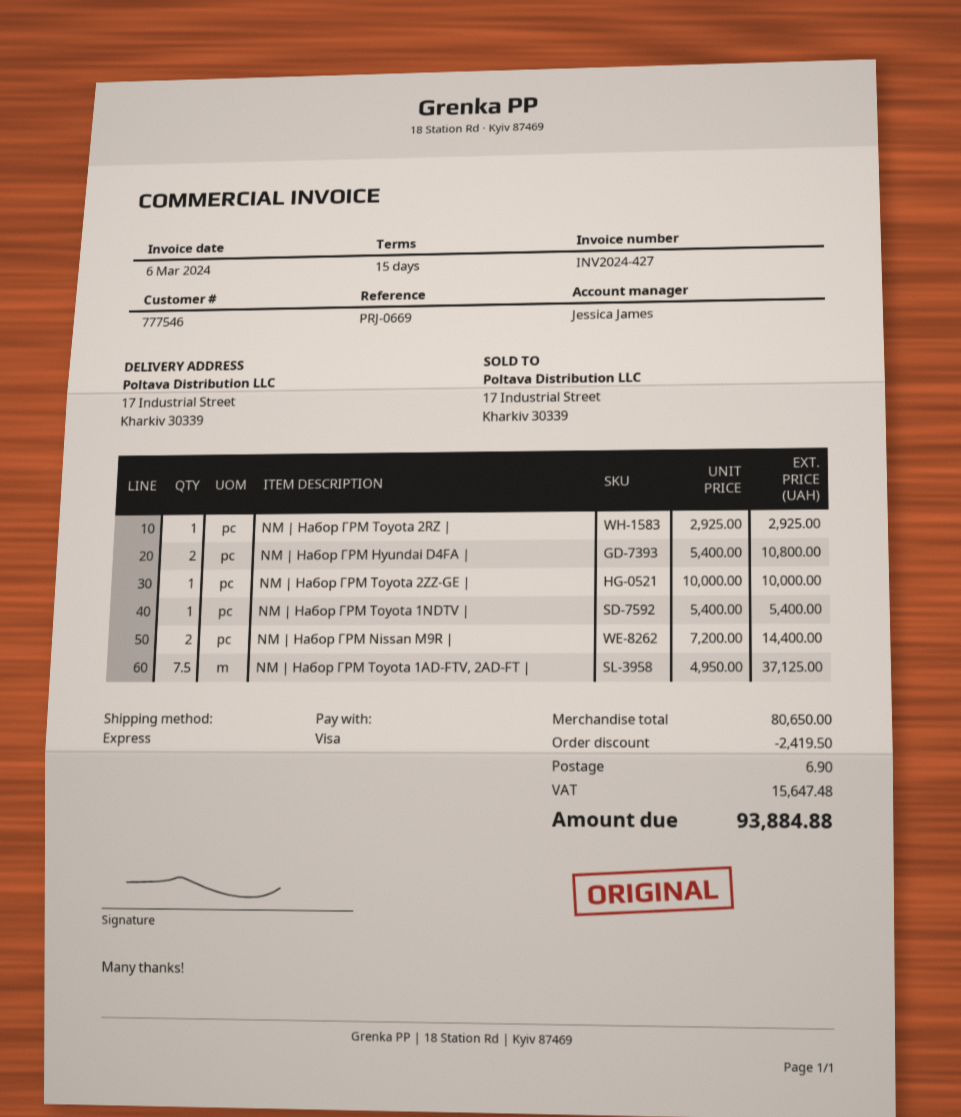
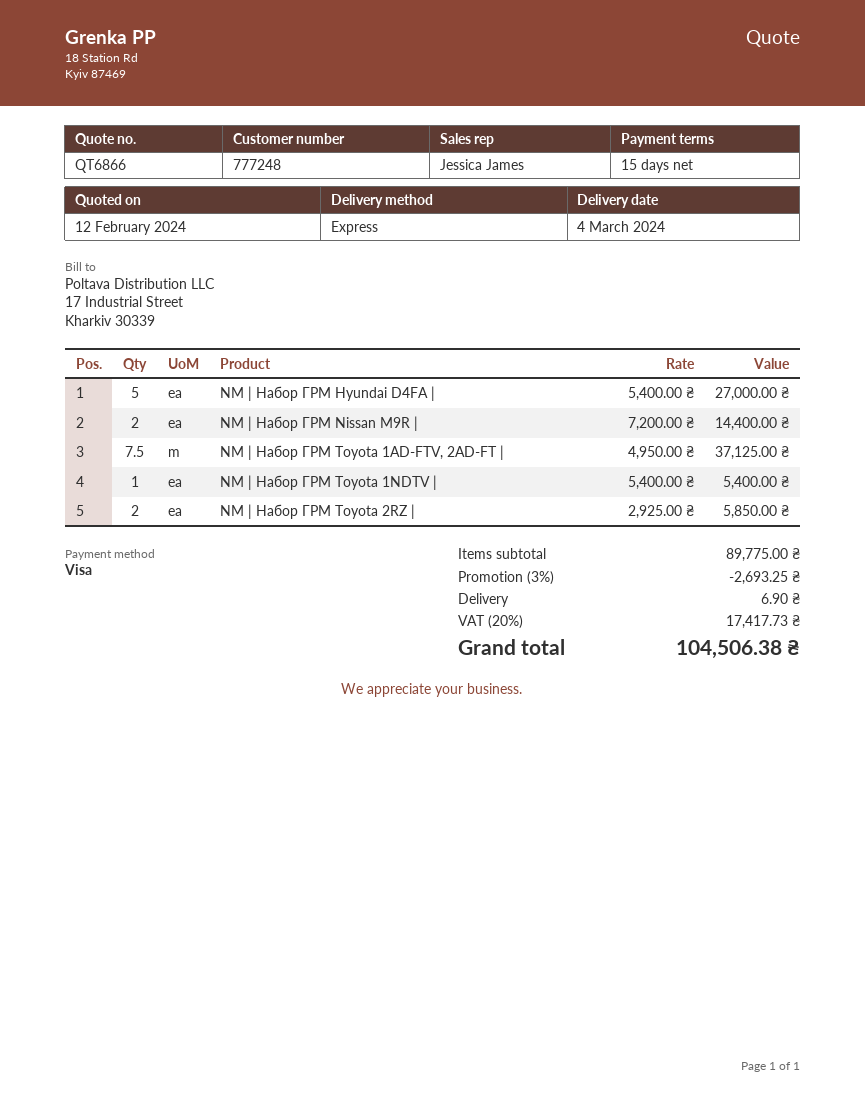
customer number: 777546 -> 777248
NM | Набор ГРМ Toyota 2RZ |: 1 x 2925.00 = 2925.00 -> 2 x 2925.00 = 5850.00
NM | Набор ГРМ Hyundai D4FA |: 2 x 5400.00 = 10800.00 -> 5 x 5400.00 = 27000.00
NM | Набор ГРМ Toyota 2ZZ-GE |: 1 x 10000.00 = 10000.00 -> none
subtotal: 80650.00 -> 89775.00
discount: 2419.50 -> 2693.25
tax: 15647.48 -> 17417.73
total: 93884.88 -> 104506.38

